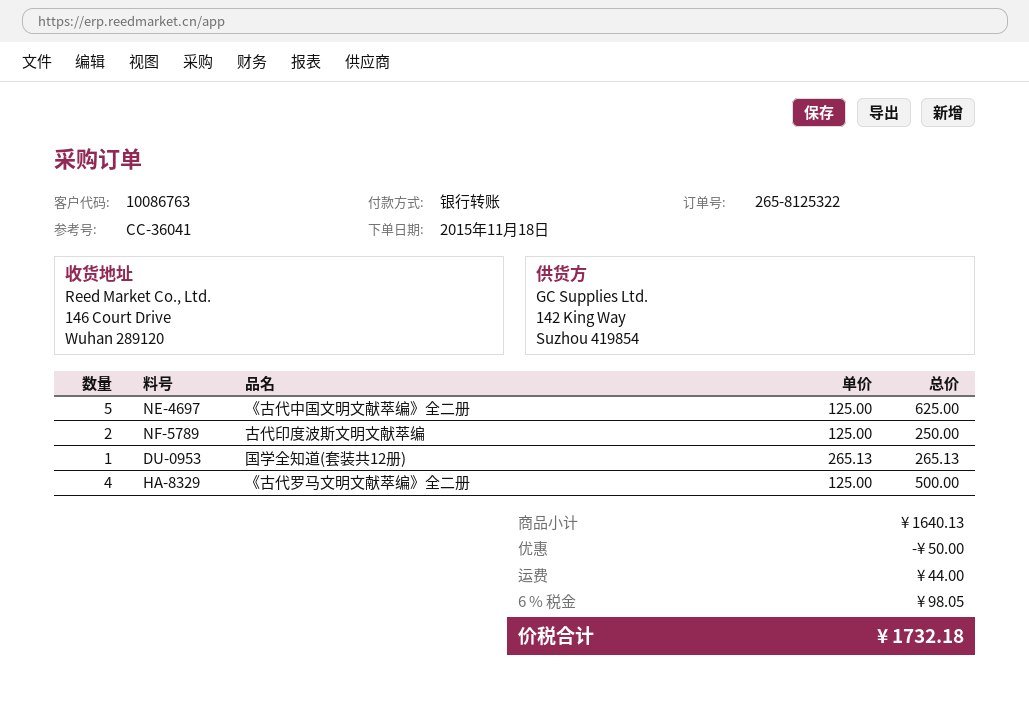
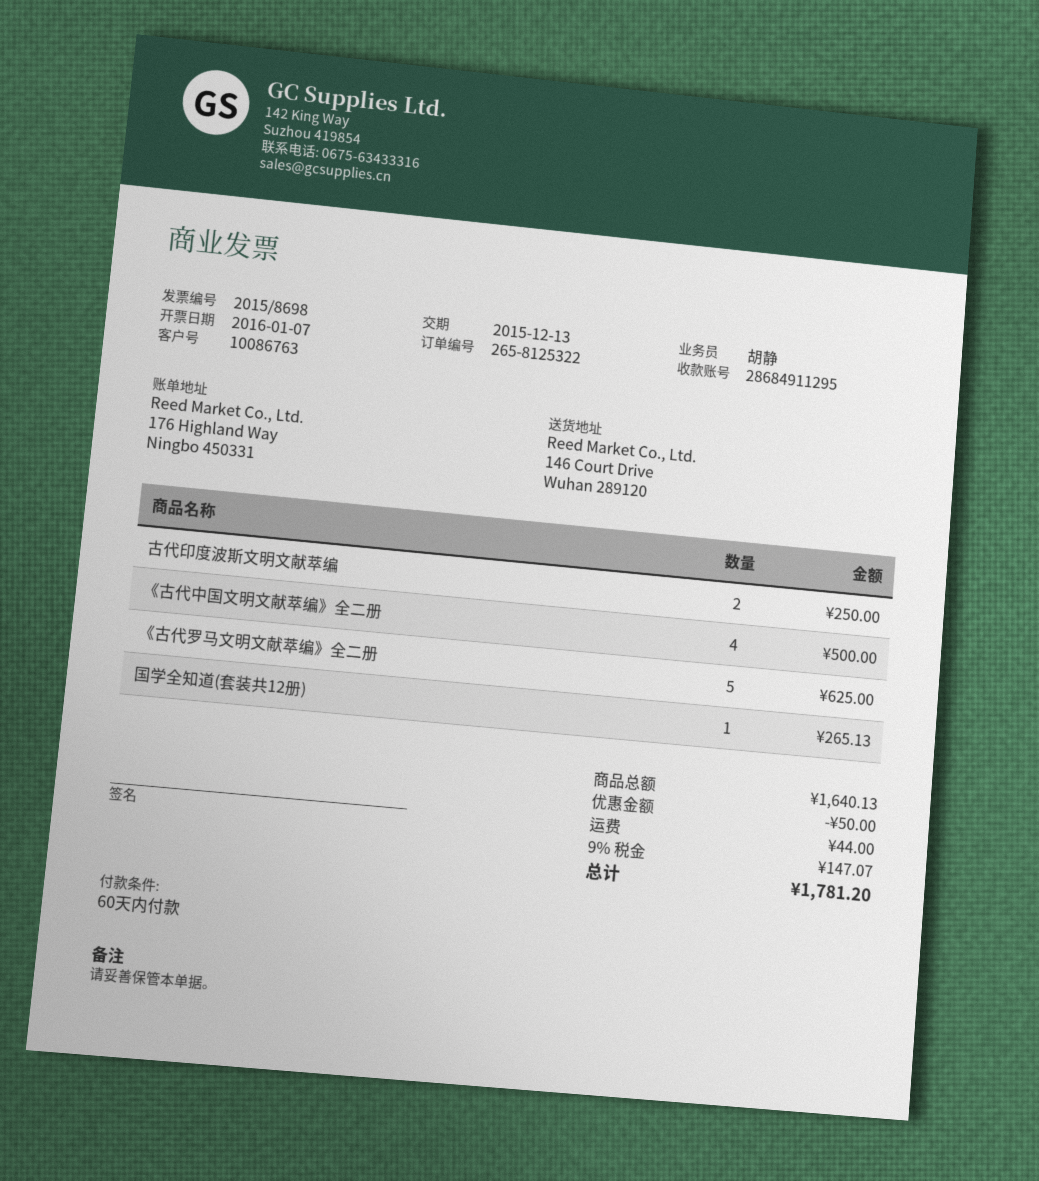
《古代中国文明文献萃编》全二册: 5 for 625.00 -> 4 for 500.00
《古代罗马文明文献萃编》全二册: 4 for 500.00 -> 5 for 625.00
tax: 6% = 98.05 -> 9% = 147.07
total: 1732.18 -> 1781.20

